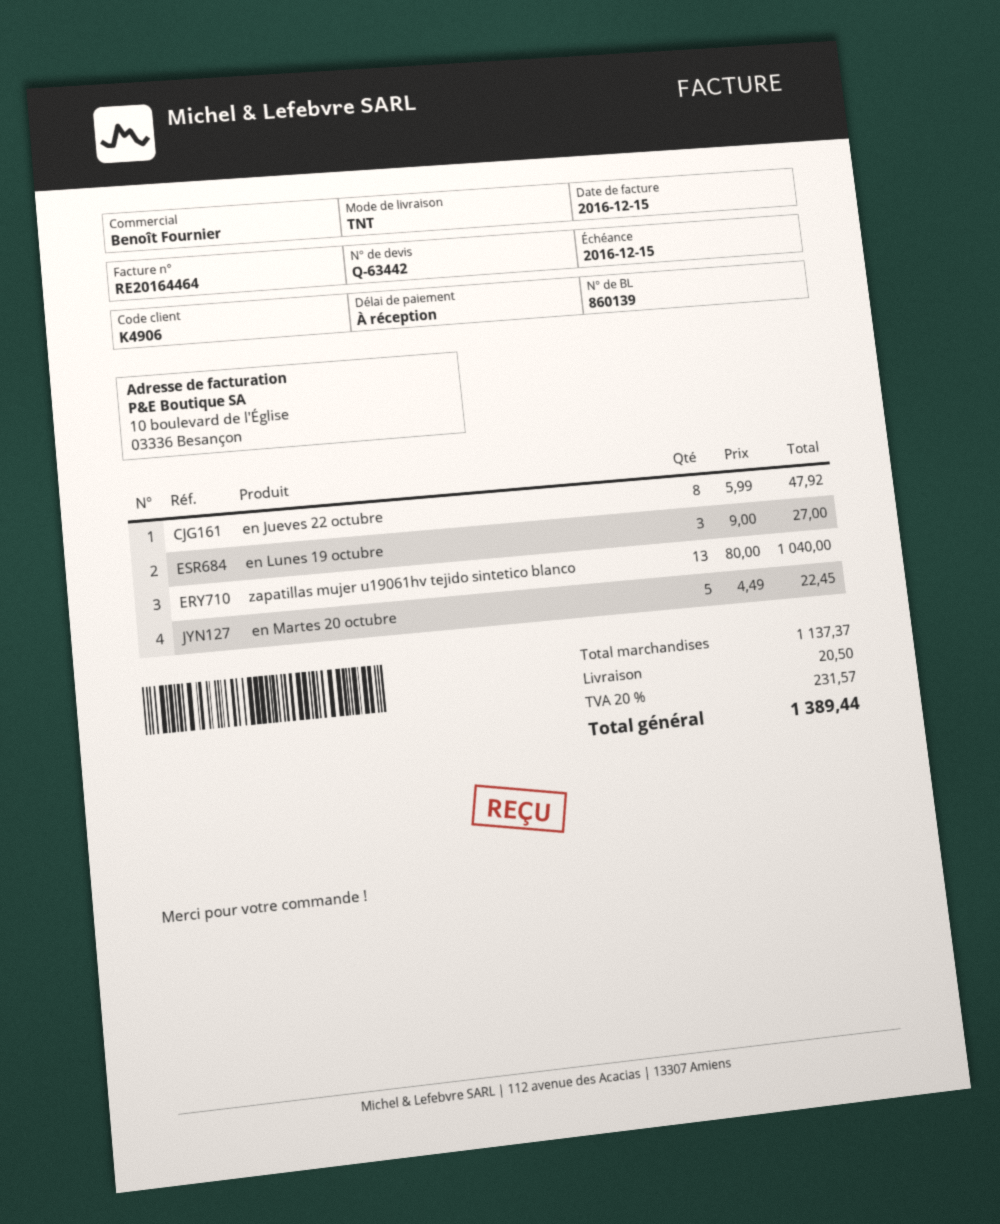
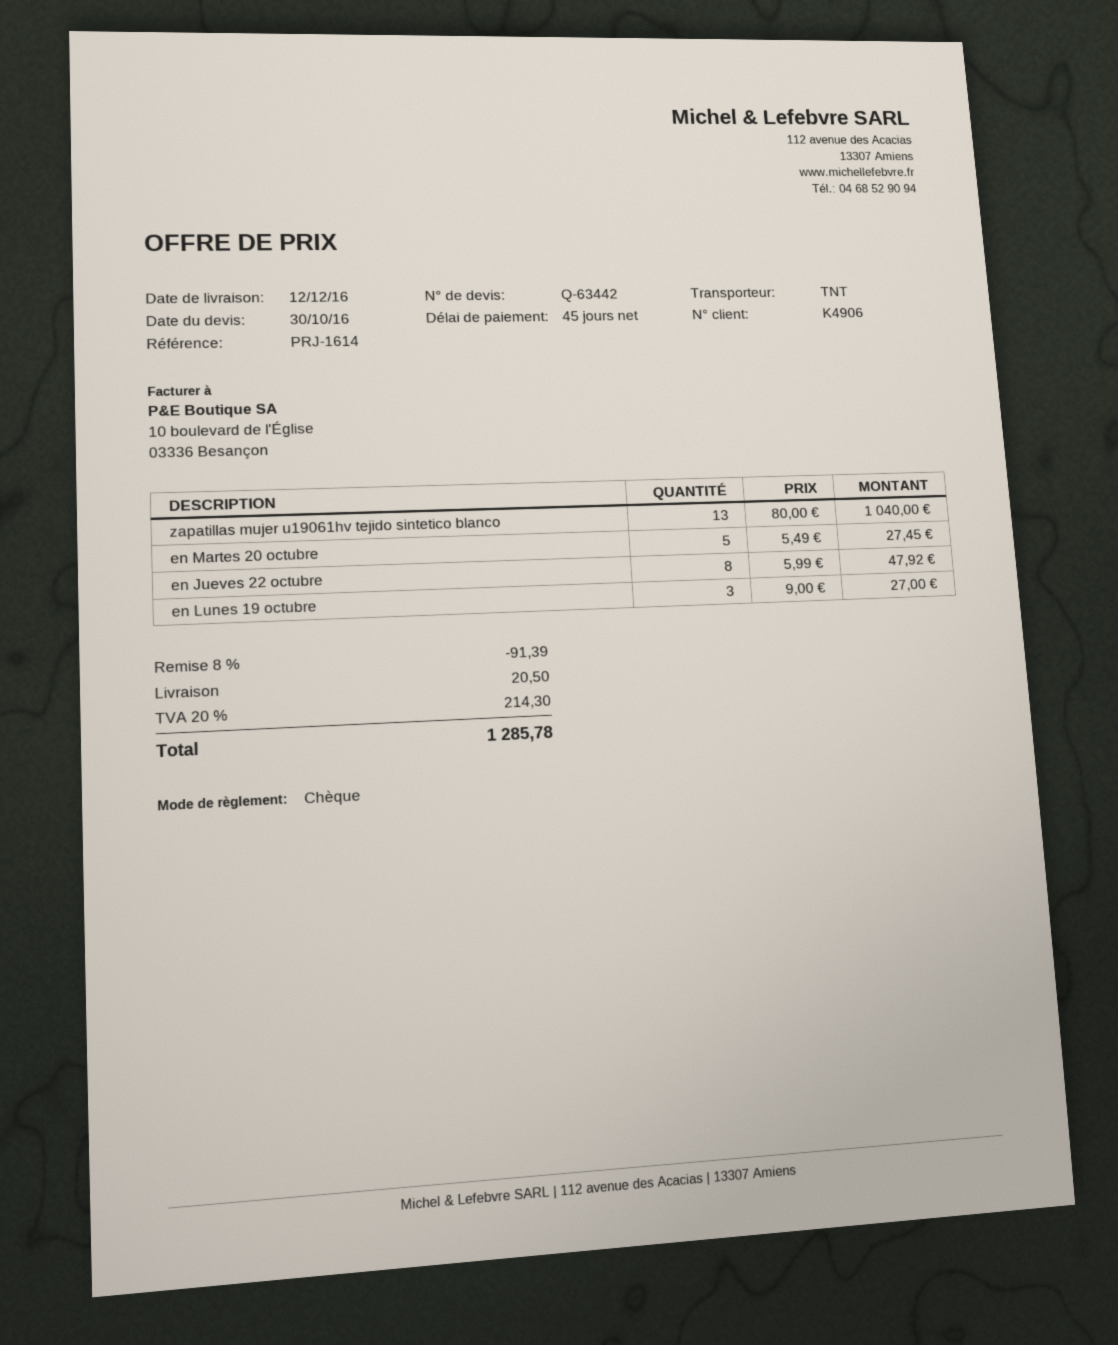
payment terms: on receipt -> 45 days
en Martes 20 octubre: 5 x 4.49 = 22.45 -> 5 x 5.49 = 27.45
discount: none -> 8% = 91.39
tax: 20% = 231.57 -> 20% = 214.30
total: 1389.44 -> 1285.78

